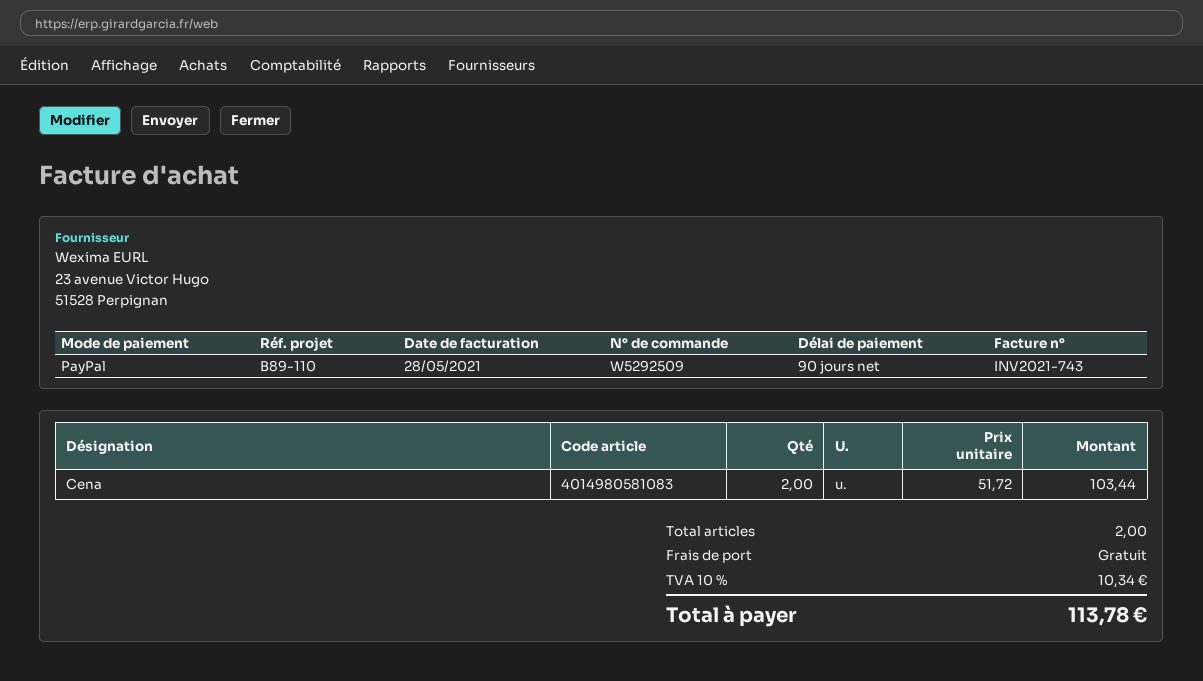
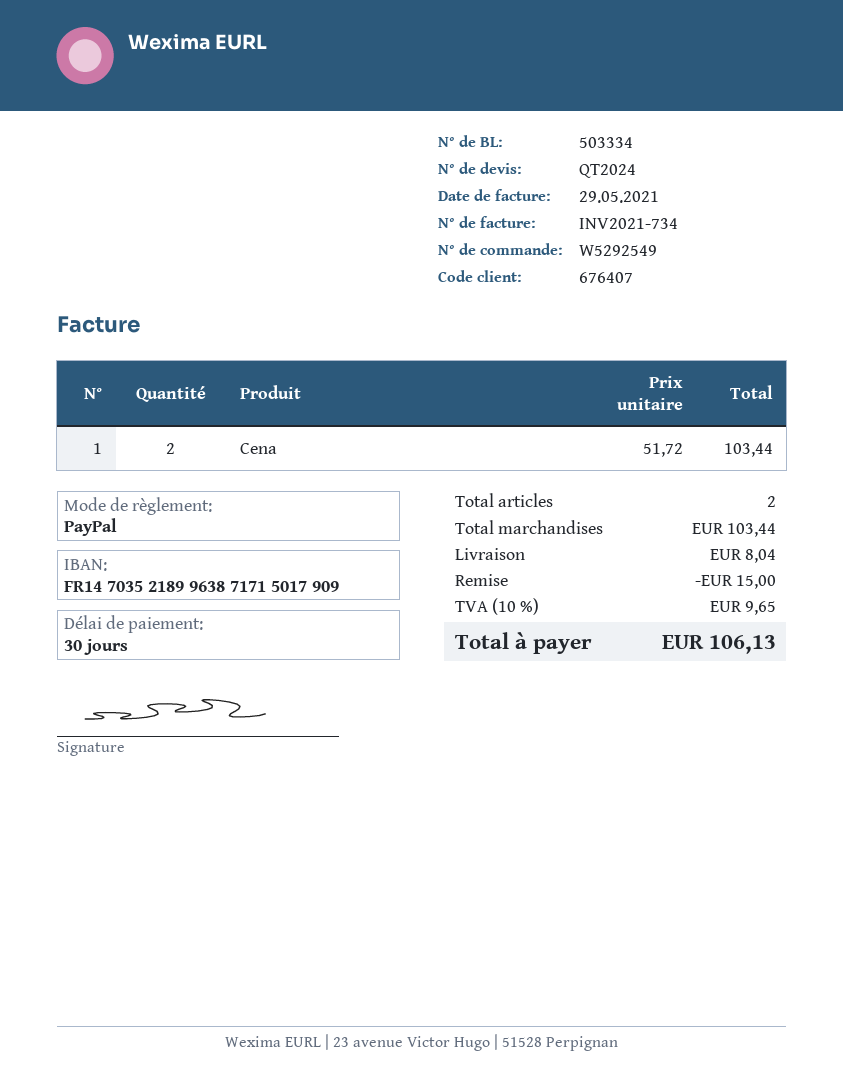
order number: W5292509 -> W5292549
invoice number: INV2021-743 -> INV2021-734
invoice date: 2021-05-28 -> 2021-05-29
payment terms: 90 days -> 30 days
discount: none -> 15.00
shipping: 0.00 -> 8.04
tax: 10% = 10.34 -> 10% = 9.65
total: 113.78 -> 106.13

